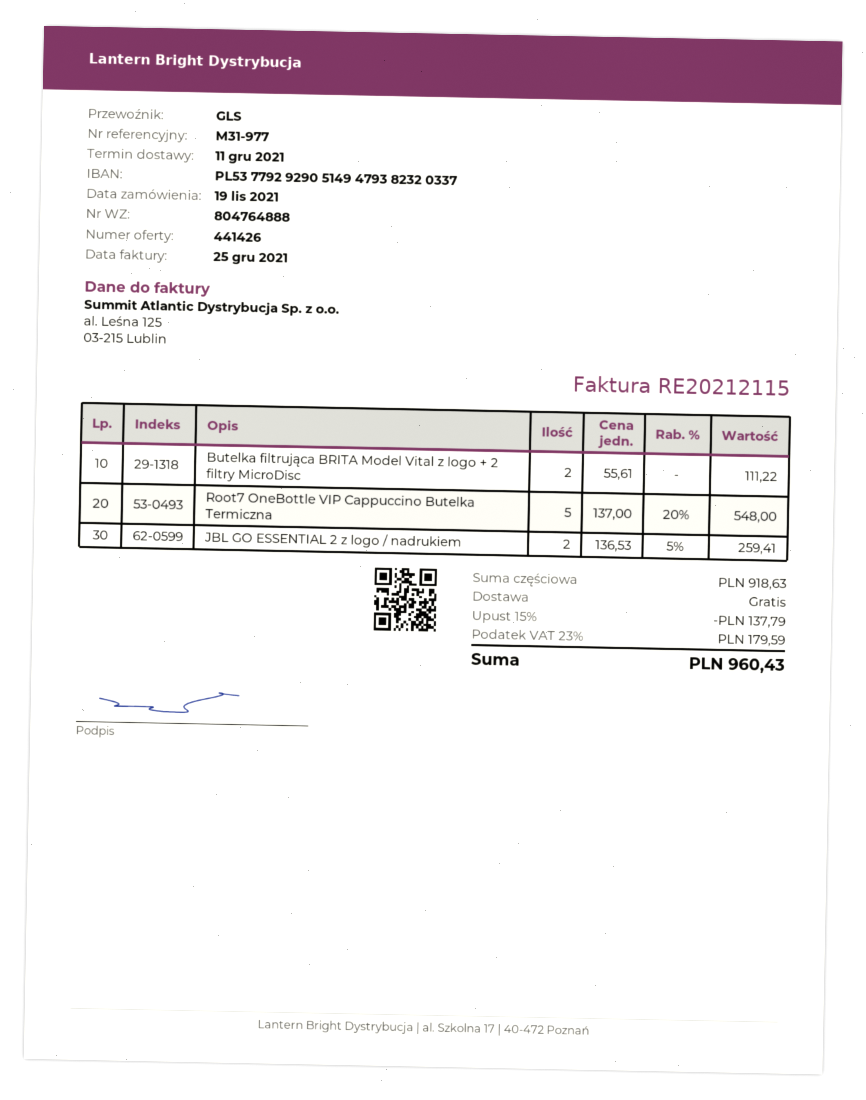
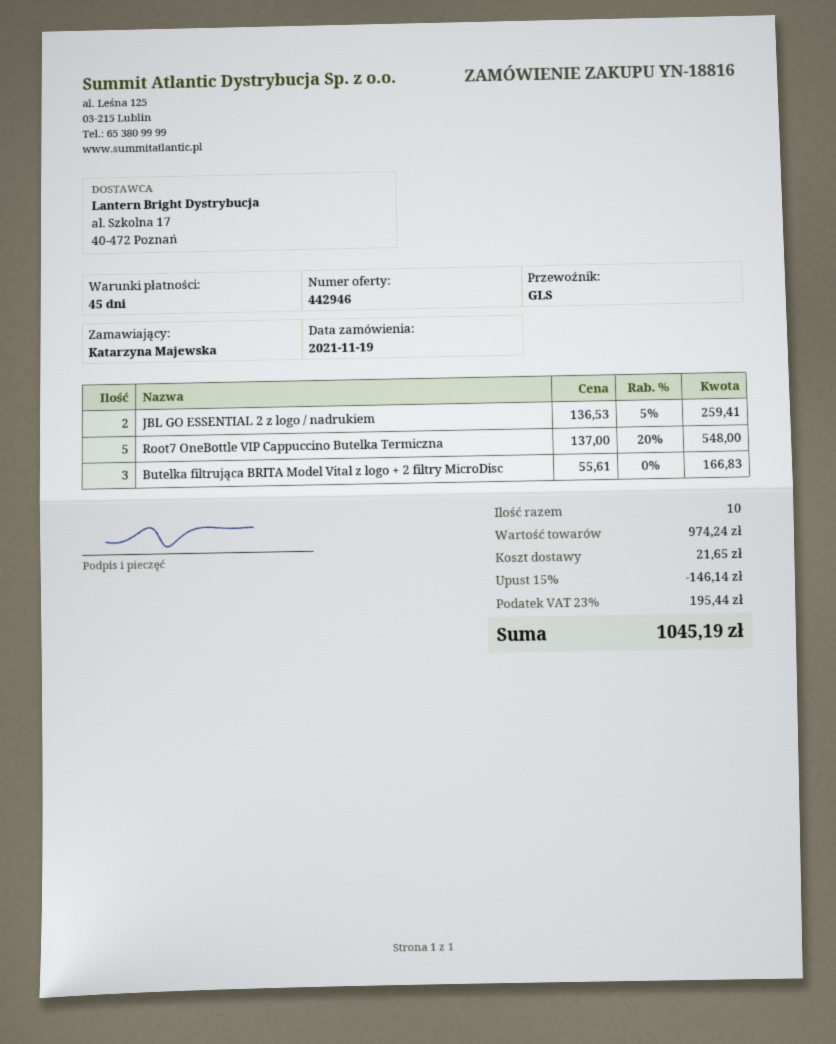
quote number: 441426 -> 442946
Butelka filtrująca BRITA Model Vital z logo + 2 filtry MicroDisc: 2 x 55.61 = 111.22 -> 3 x 55.61 = 166.83
subtotal: 918.63 -> 974.24
discount: 15% = 137.79 -> 15% = 146.14
shipping: 0.00 -> 21.65
tax: 23% = 179.59 -> 23% = 195.44
total: 960.43 -> 1045.19

